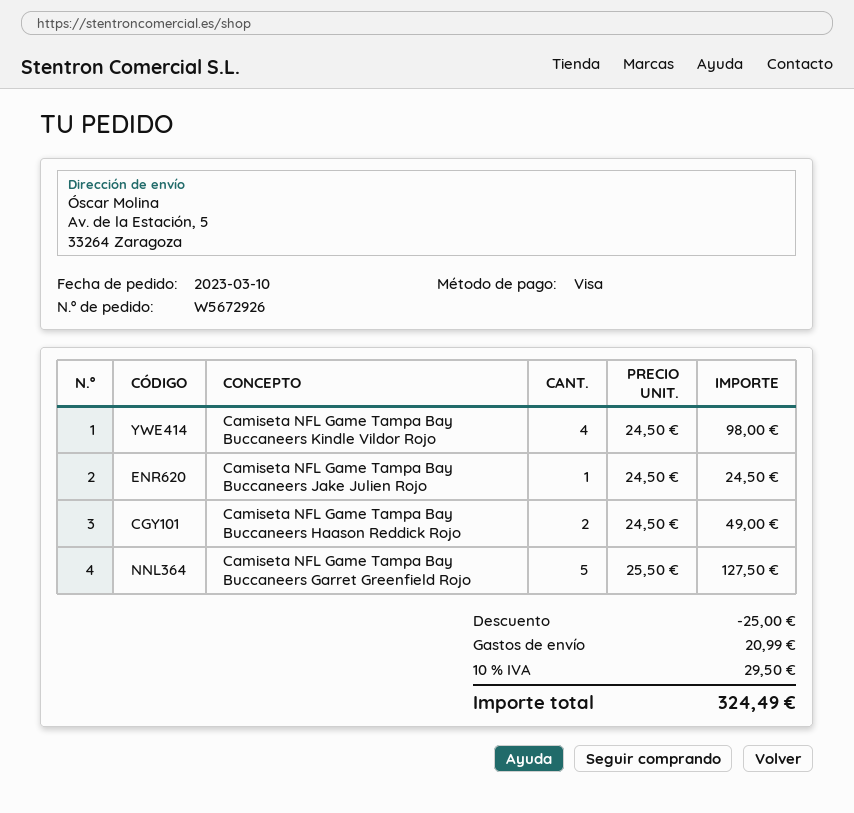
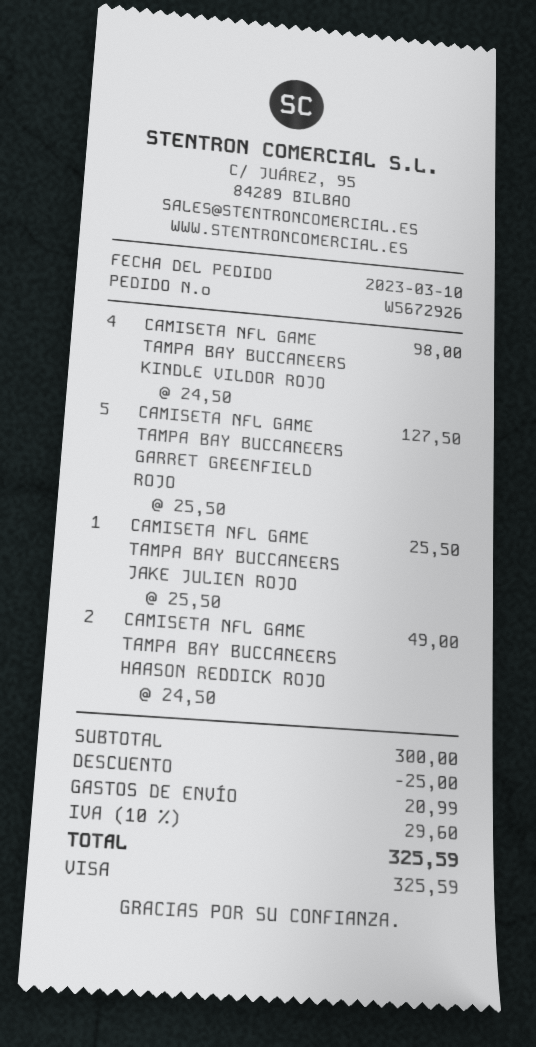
Camiseta NFL Game Tampa Bay Buccaneers Jake Julien Rojo: 1 x 24.50 = 24.50 -> 1 x 25.50 = 25.50
tax: 10% = 29.50 -> 10% = 29.60
total: 324.49 -> 325.59

